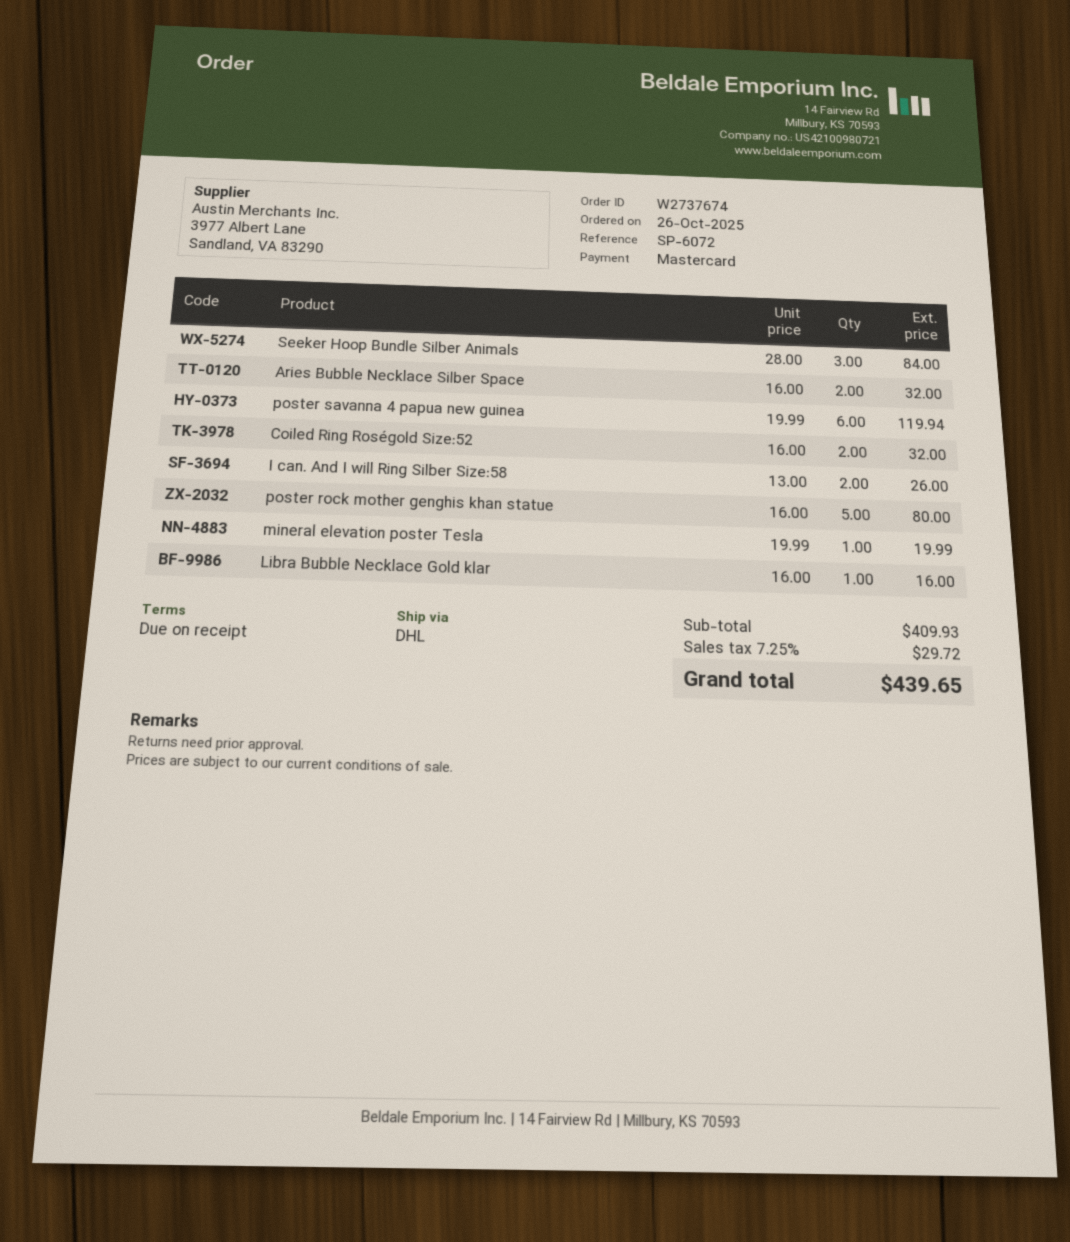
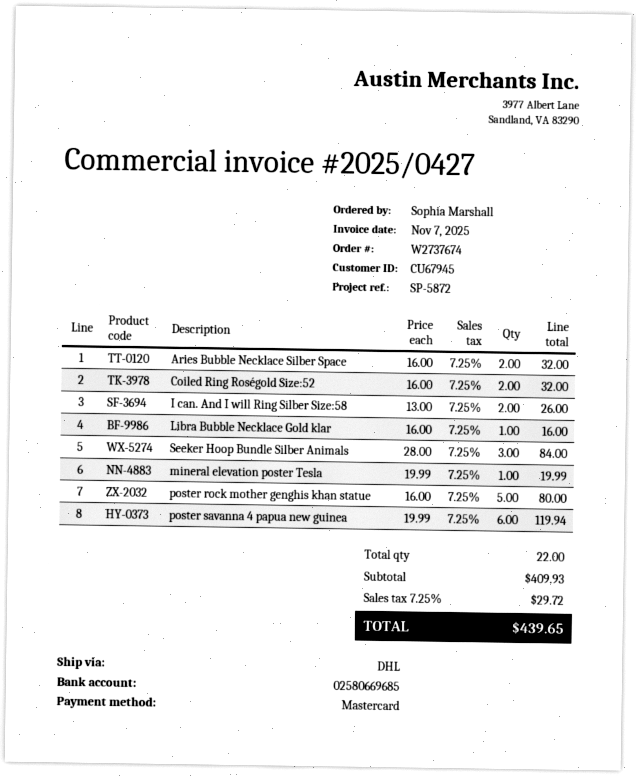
reference: SP-6072 -> SP-5872

